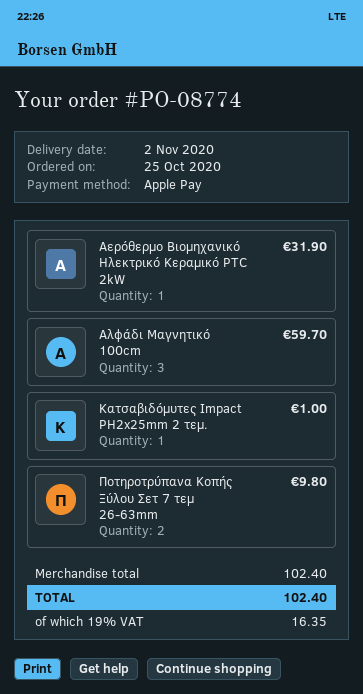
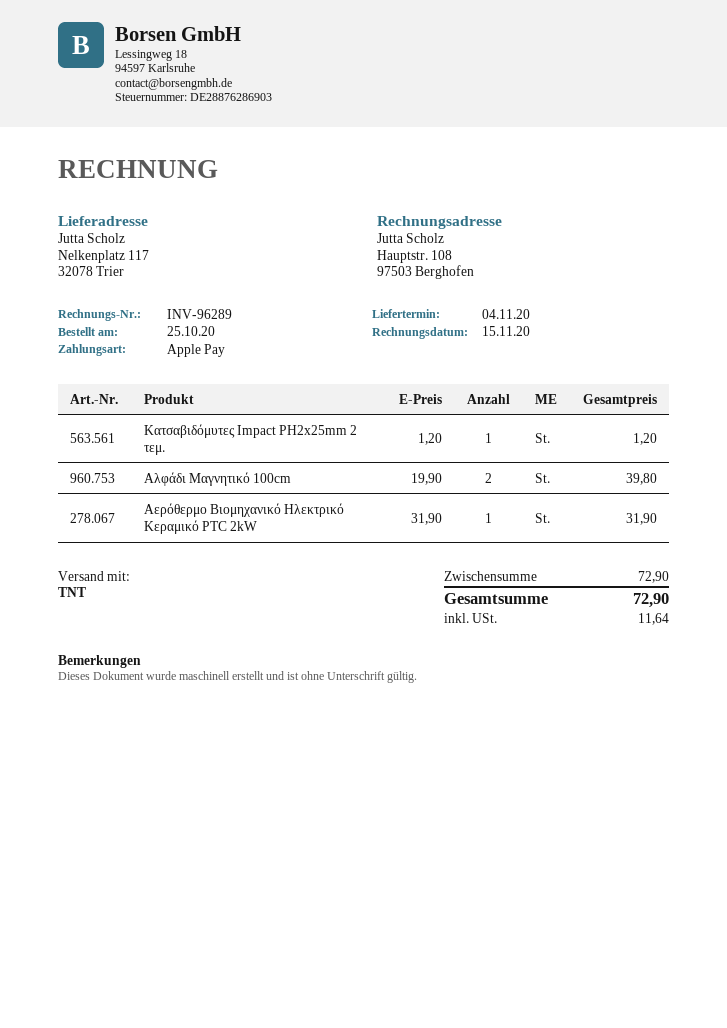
delivery date: 2020-11-02 -> 2020-11-04
Αλφάδι Μαγνητικό 100cm: 3 for 59.70 -> 2 for 39.80
Κατσαβιδόμυτες Impact PH2x25mm 2 τεμ.: 1 for 1.00 -> 1 for 1.20
Ποτηροτρύπανα Κοπής Ξύλου Σετ 7 τεμ 26-63mm: 2 for 9.80 -> none
subtotal: 102.40 -> 72.90
tax: 16.35 -> 11.64
total: 102.40 -> 72.90

